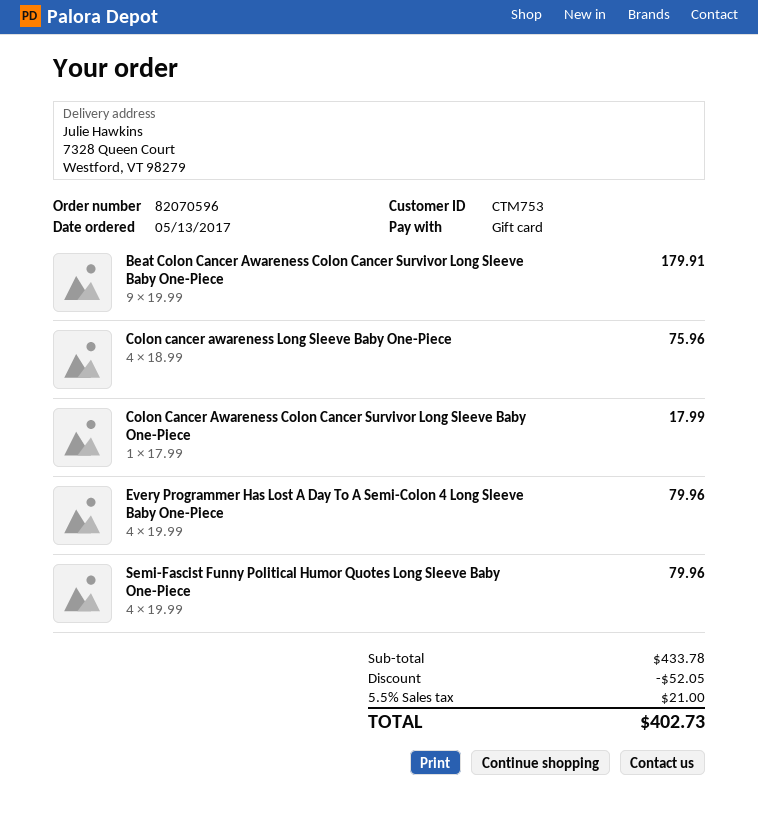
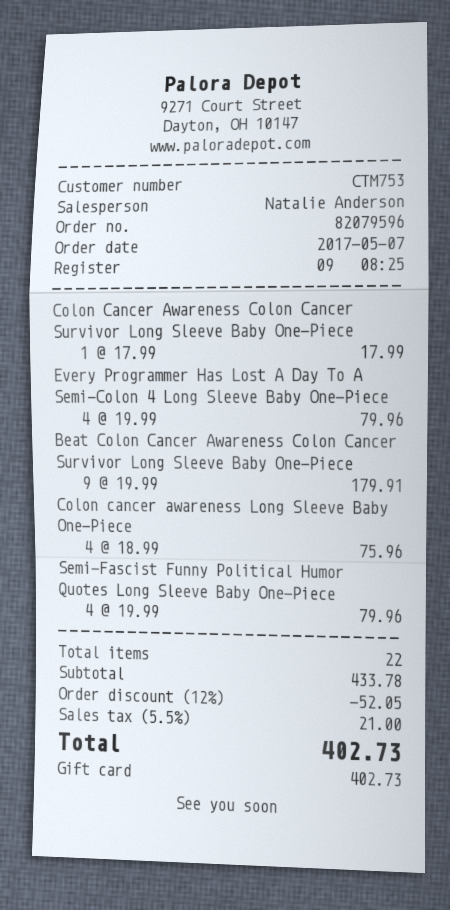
order number: 82070596 -> 82079596
order date: 2017-05-13 -> 2017-05-07

